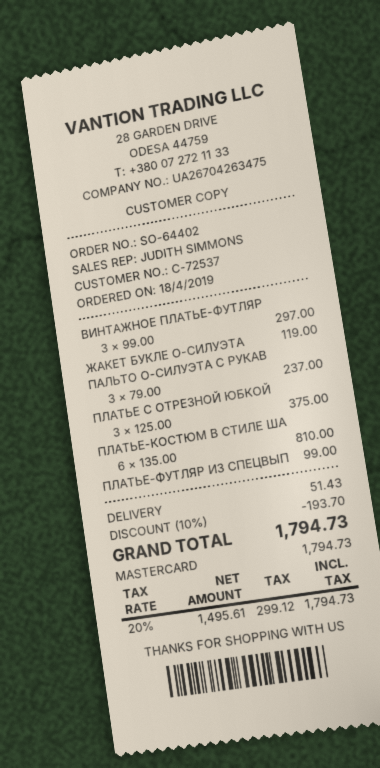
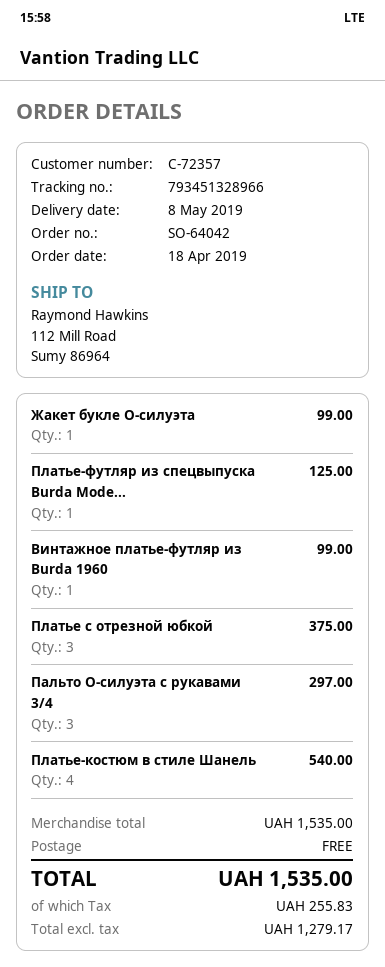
order number: SO-64402 -> SO-64042
customer number: C-72537 -> C-72357
ВИНТАЖНОЕ ПЛАТЬЕ-ФУТЛЯР: 3 for 297.00 -> 1 for 99.00
ЖАКЕТ БУКЛЕ О-СИЛУЭТА: 1 for 119.00 -> 1 for 99.00
ПАЛЬТО О-СИЛУЭТА С РУКАВ: 3 for 237.00 -> 3 for 297.00
ПЛАТЬЕ-КОСТЮМ В СТИЛЕ ША: 6 for 810.00 -> 4 for 540.00
ПЛАТЬЕ-ФУТЛЯР ИЗ СПЕЦВЫП: 1 for 99.00 -> 1 for 125.00
discount: 10% = 193.70 -> none
shipping: 51.43 -> 0.00
net: 1495.61 -> 1279.17
tax: 299.12 -> 255.83
total: 1794.73 -> 1535.00

